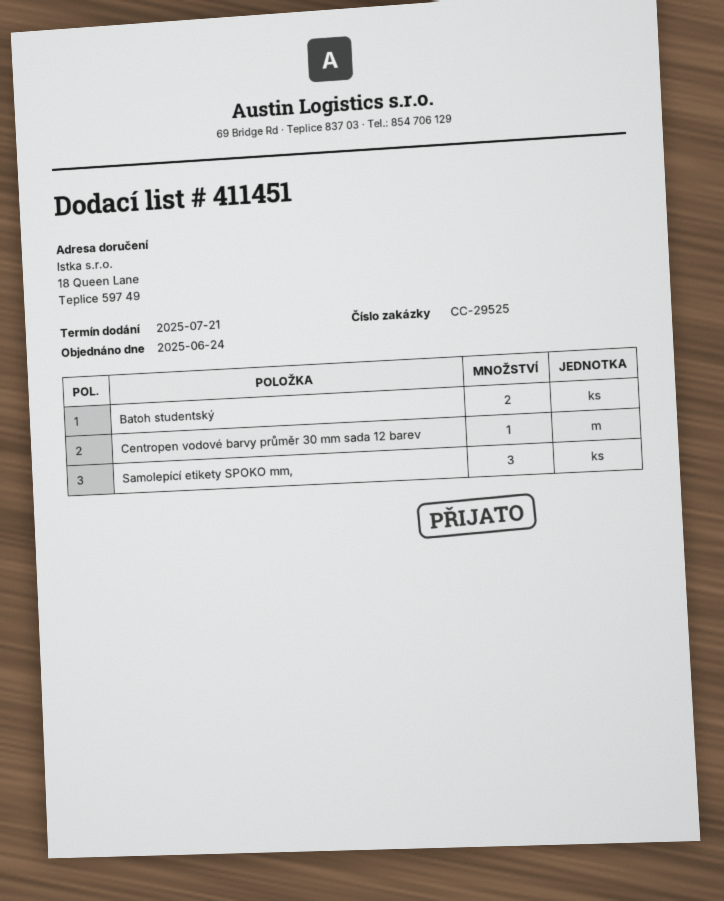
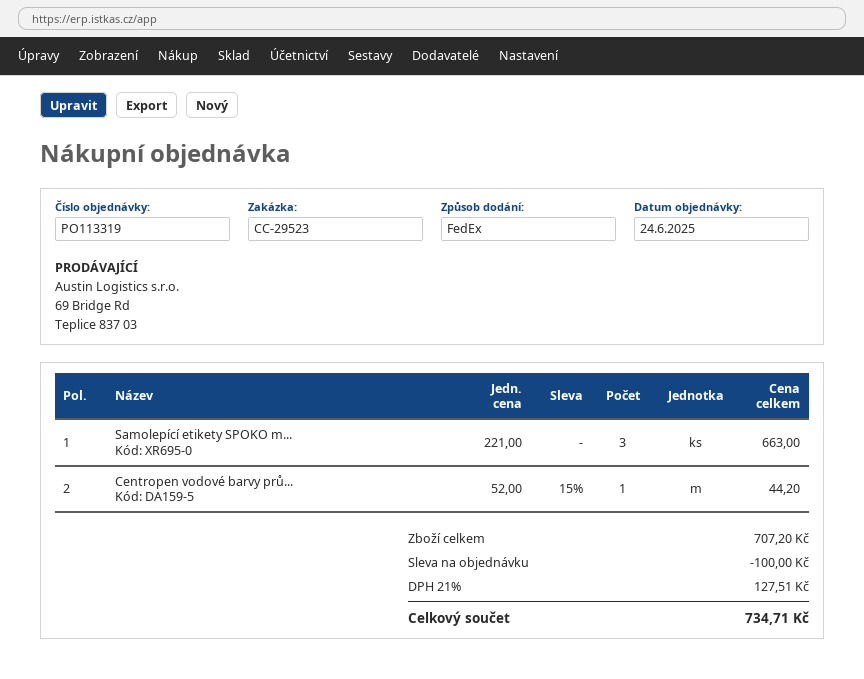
reference: CC-29525 -> CC-29523
Batoh studentský: 2 -> none

